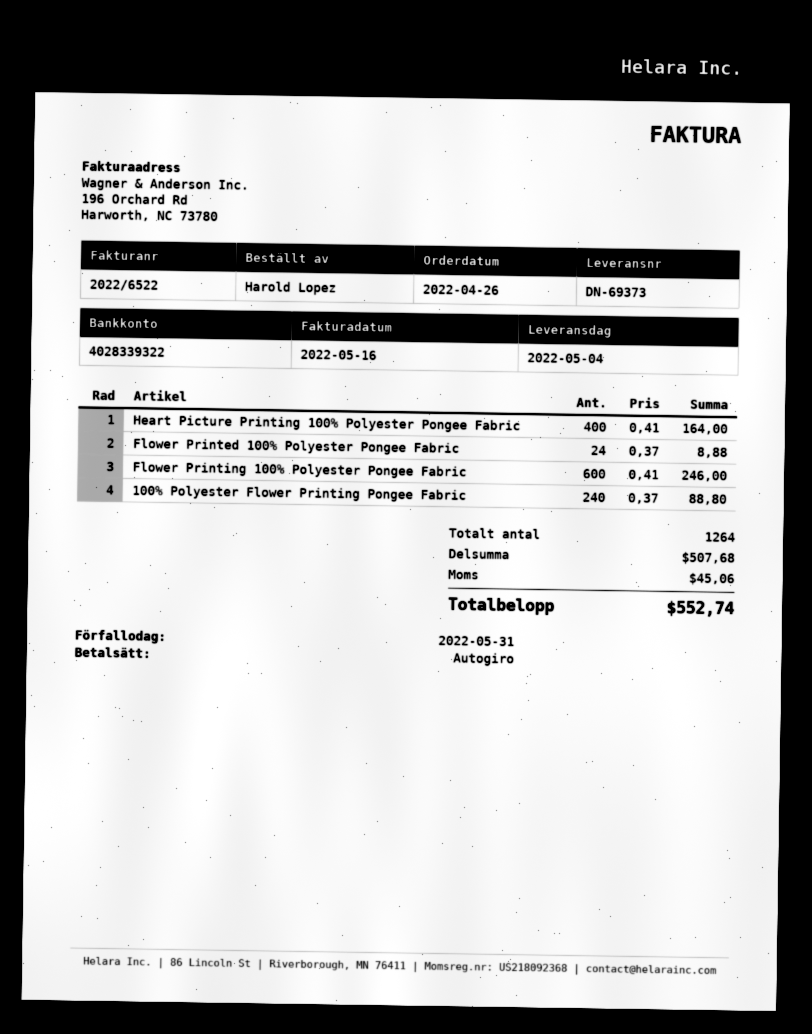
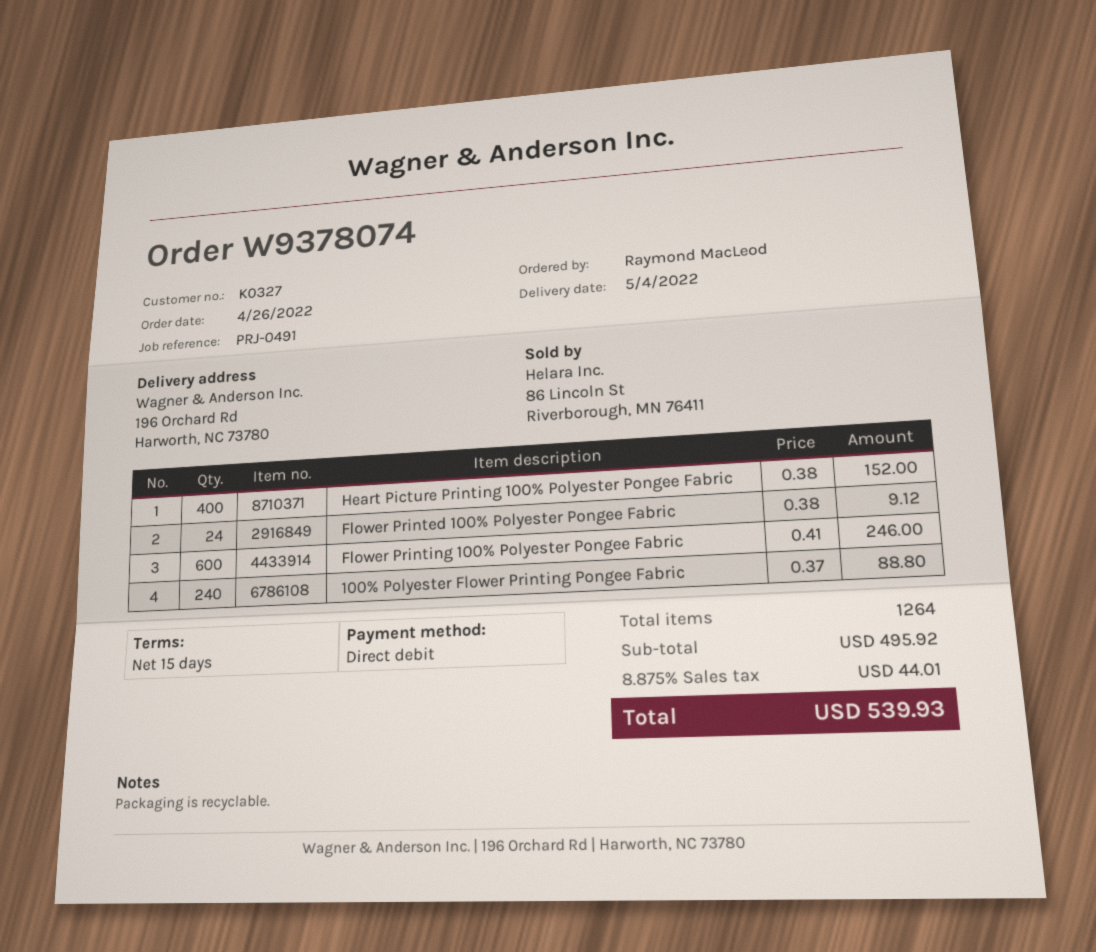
ordered by: Harold Lopez -> Raymond MacLeod
Heart Picture Printing 100% Polyester Pongee Fabric: 400 x 0.41 = 164.00 -> 400 x 0.38 = 152.00
Flower Printed 100% Polyester Pongee Fabric: 24 x 0.37 = 8.88 -> 24 x 0.38 = 9.12
subtotal: 507.68 -> 495.92
tax: 45.06 -> 44.01
total: 552.74 -> 539.93

